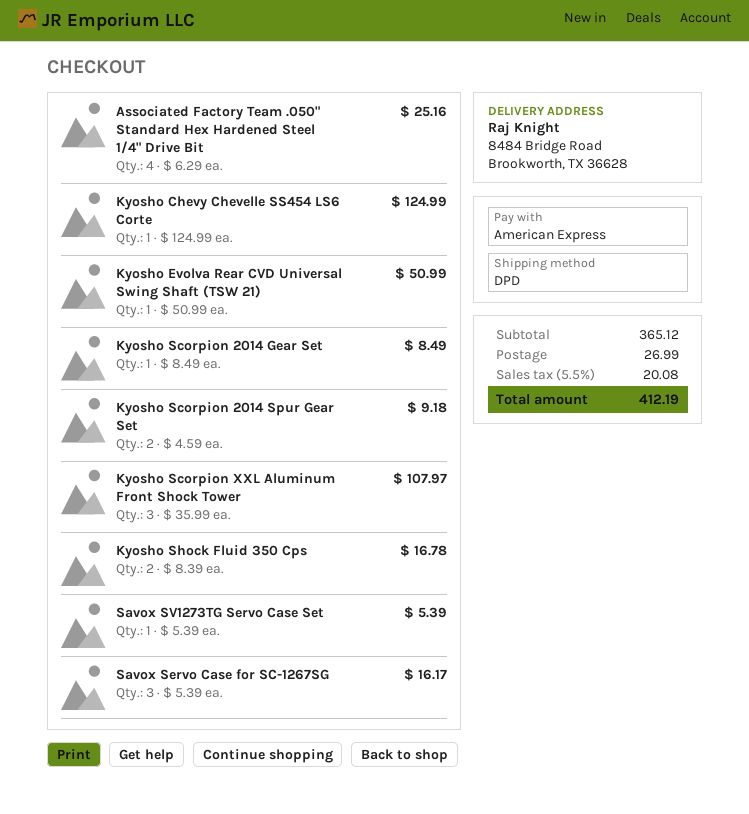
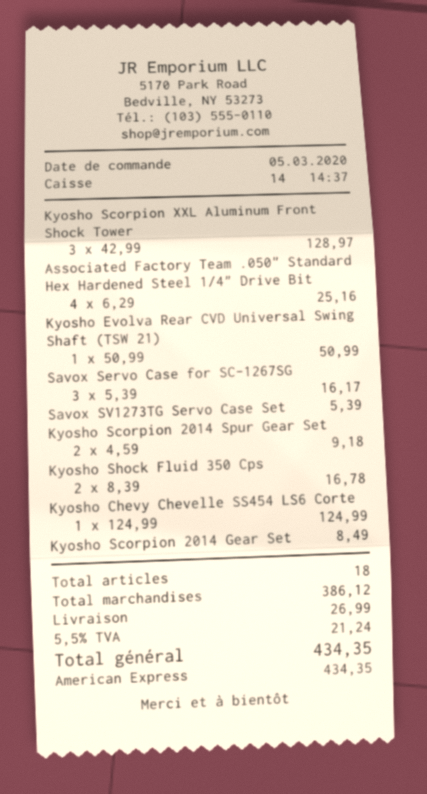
Kyosho Scorpion XXL Aluminum Front Shock Tower: 3 x 35.99 = 107.97 -> 3 x 42.99 = 128.97
subtotal: 365.12 -> 386.12
tax: 5.5% = 20.08 -> 5.5% = 21.24
total: 412.19 -> 434.35

